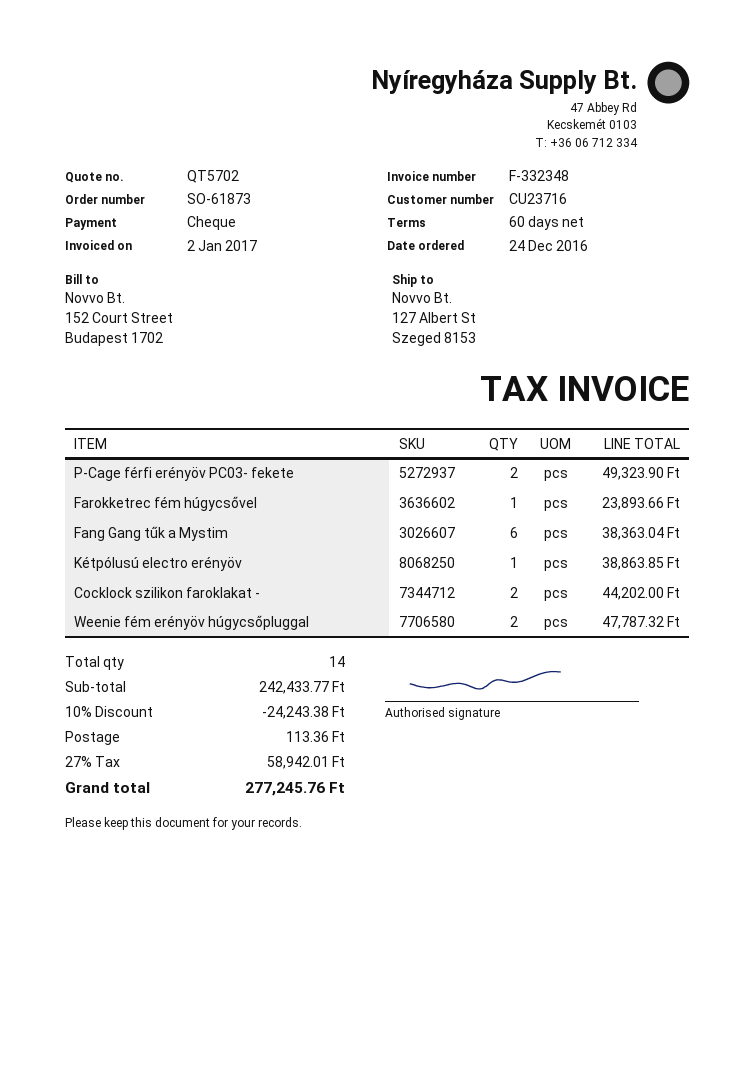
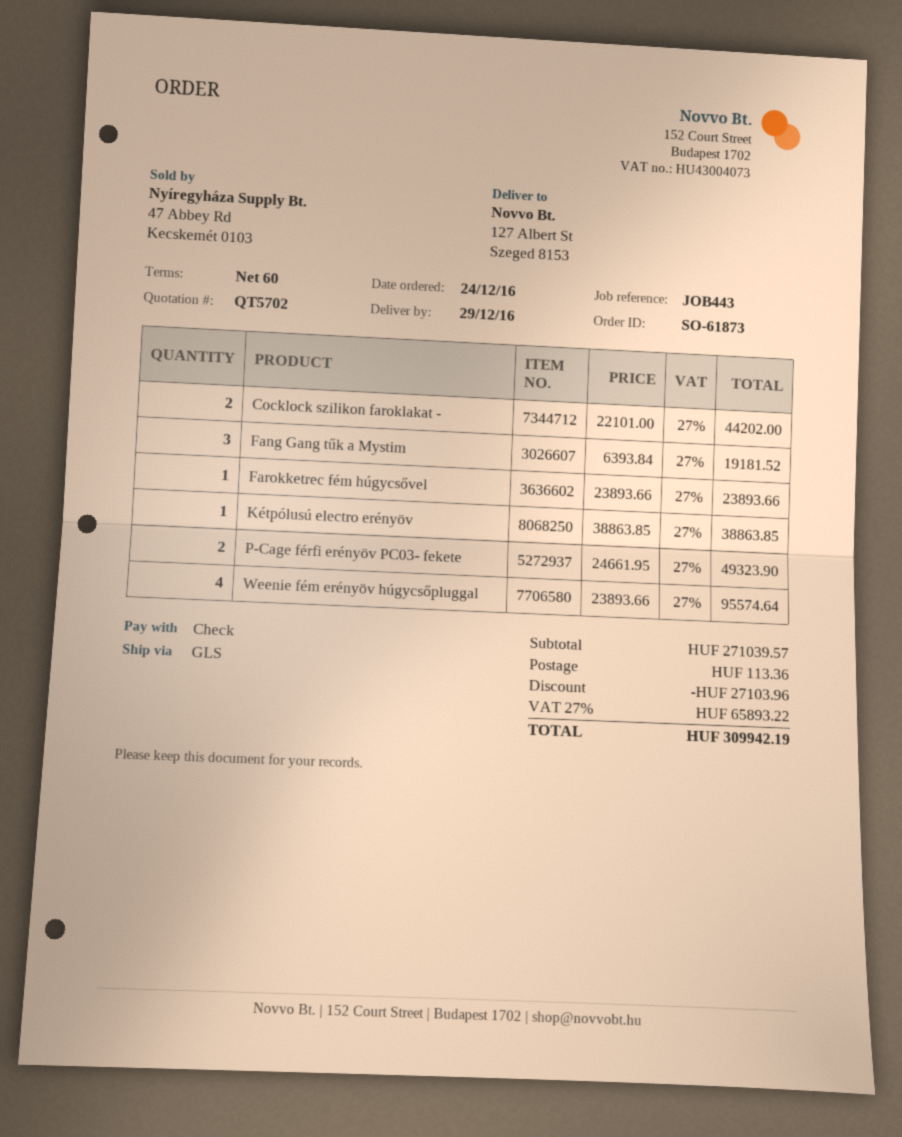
Fang Gang tűk a Mystim: 6 for 38363.04 -> 3 for 19181.52
Weenie fém erényöv húgycsőpluggal: 2 for 47787.32 -> 4 for 95574.64
subtotal: 242433.77 -> 271039.57
discount: 24243.38 -> 27103.96
tax: 27% = 58942.01 -> 27% = 65893.22
total: 277245.76 -> 309942.19

